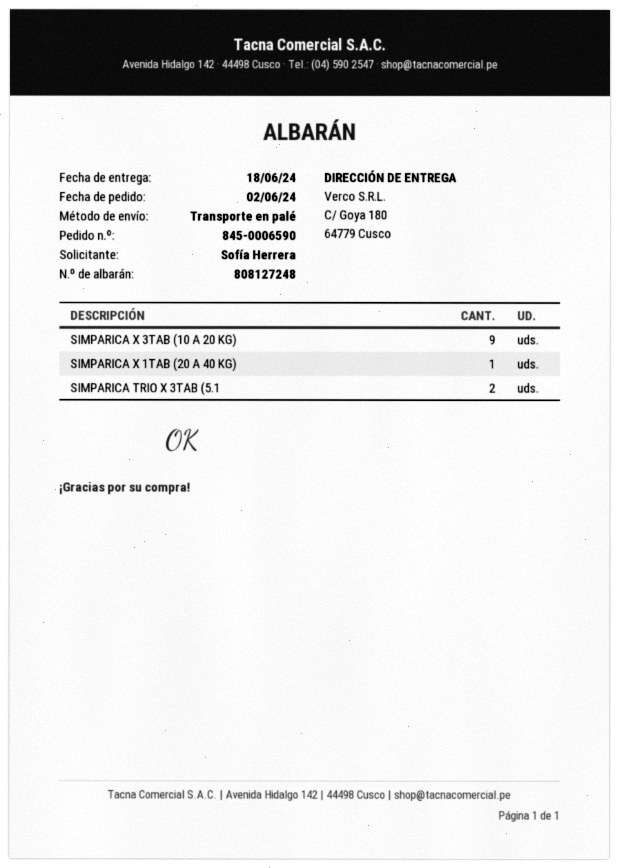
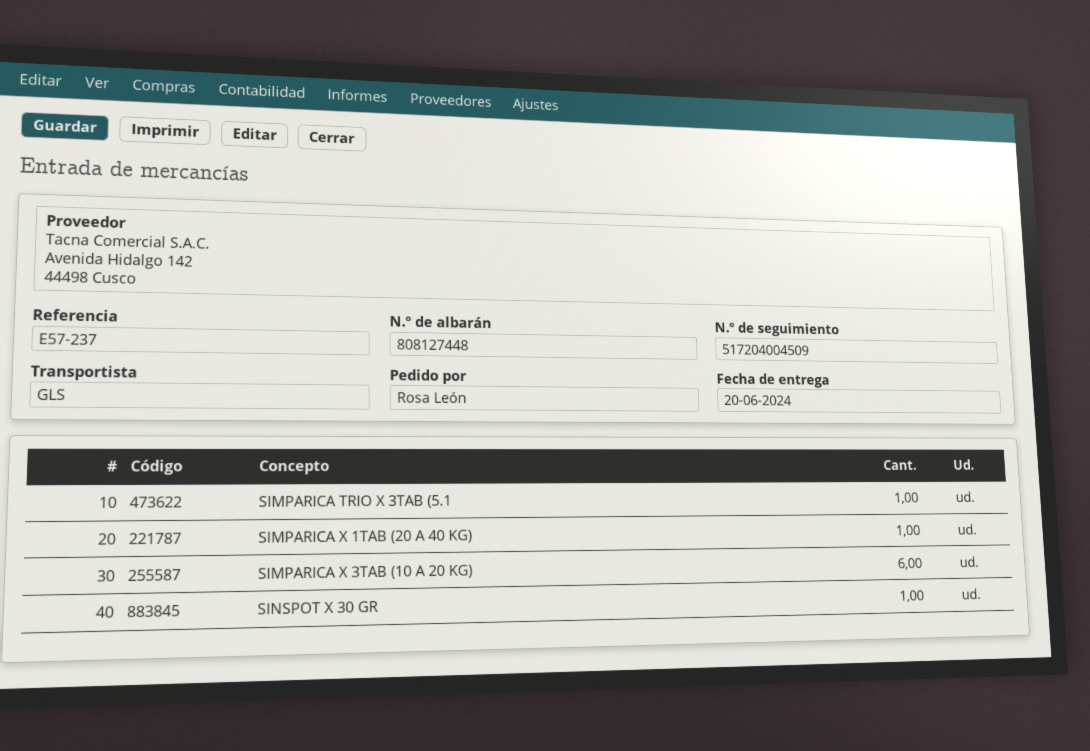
delivery note number: 808127248 -> 808127448
delivery date: 2024-06-18 -> 2024-06-20
ordered by: Sofía Herrera -> Rosa León
shipping method: pallet freight -> GLS
SIMPARICA X 3TAB (10 A 20 KG): 9 -> 6
SIMPARICA TRIO X 3TAB (5.1: 2 -> 1
SINSPOT X 30 GR: none -> 1

